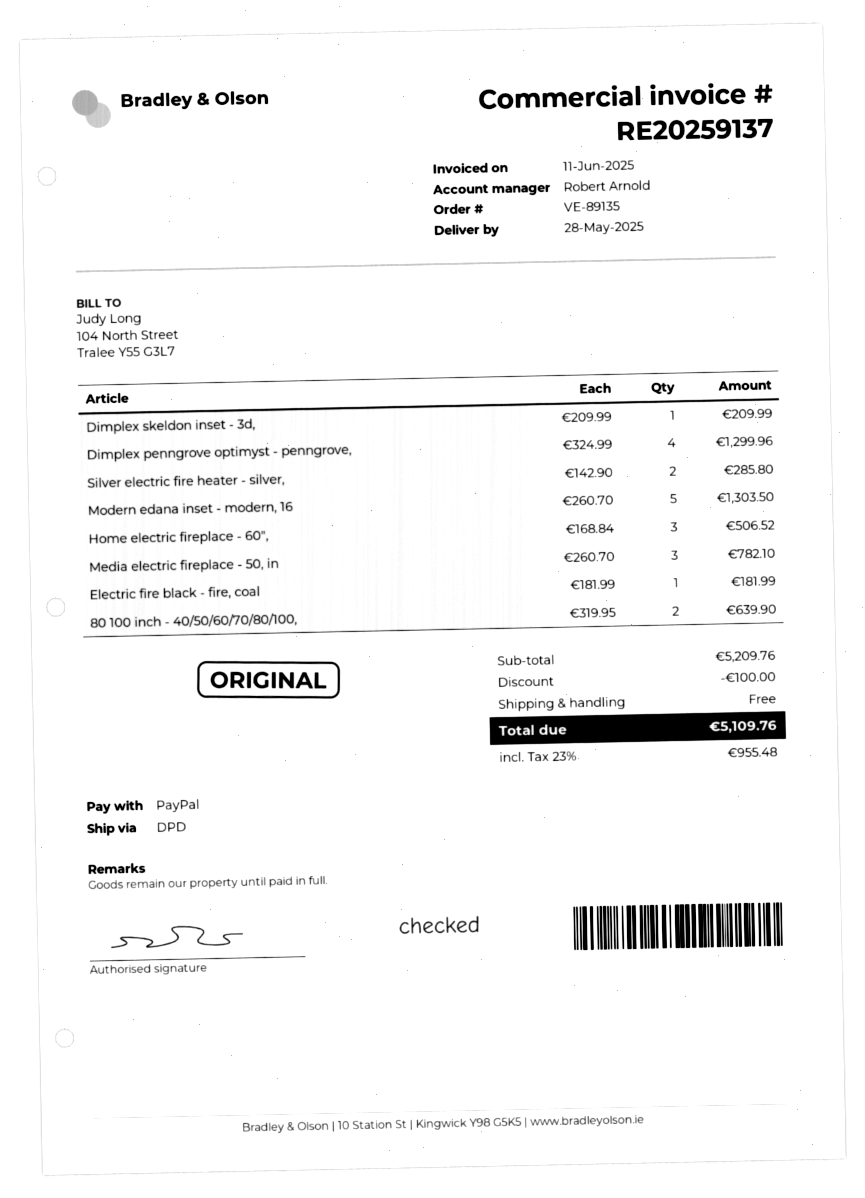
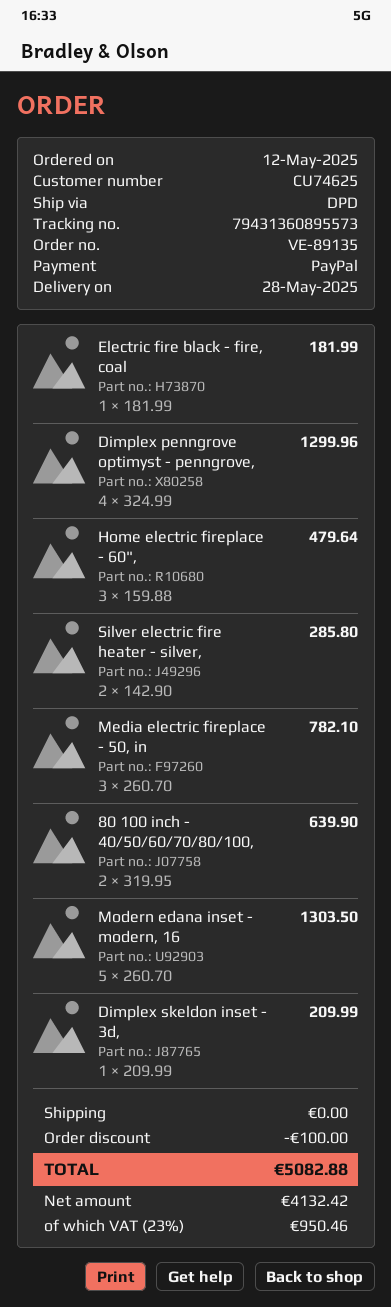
Home electric fireplace - 60",: 3 x 168.84 = 506.52 -> 3 x 159.88 = 479.64
tax: 23% = 955.48 -> 23% = 950.46
total: 5109.76 -> 5082.88

